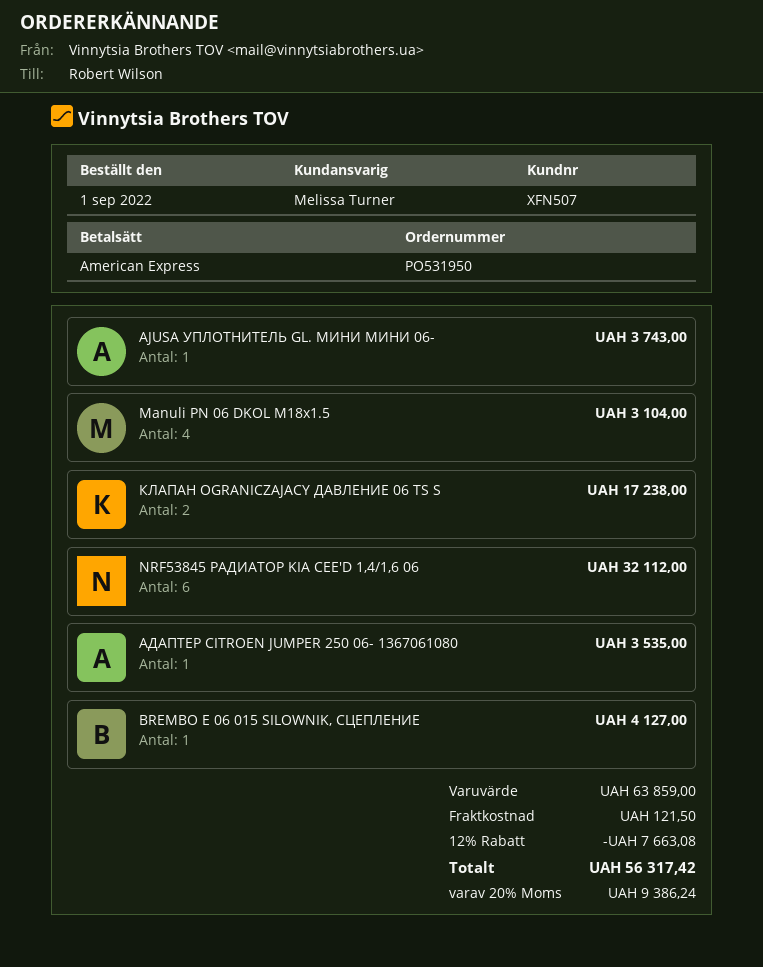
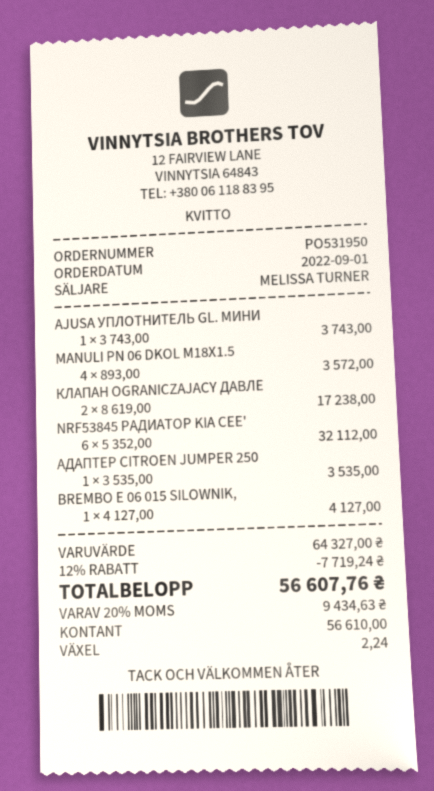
payment method: American Express -> cash
Manuli PN 06 DKOL M18x1.5: 4 for 3104.00 -> 4 for 3572.00
subtotal: 63859.00 -> 64327.00
discount: 12% = 7663.08 -> 12% = 7719.24
shipping: 121.50 -> none
tax: 20% = 9386.24 -> 20% = 9434.63
total: 56317.42 -> 56607.76

